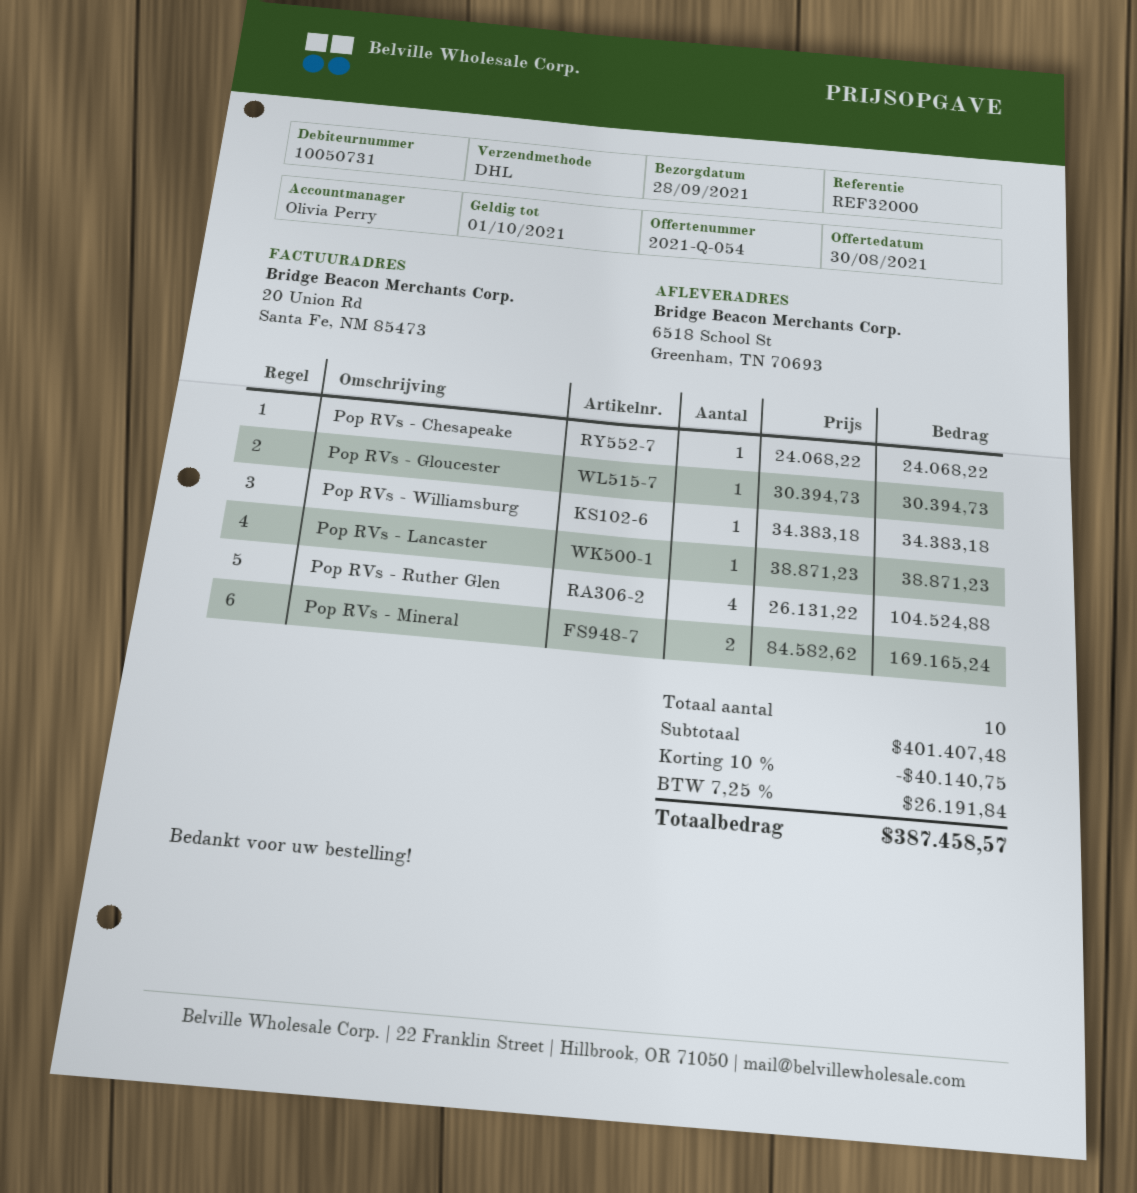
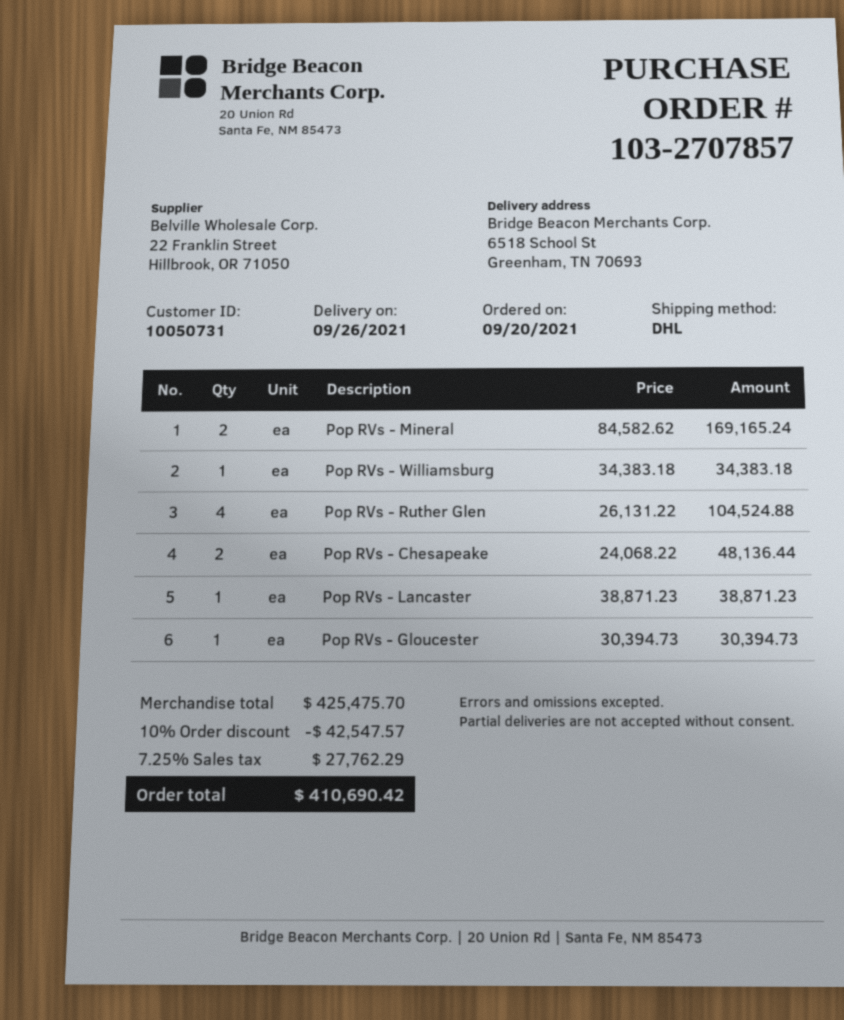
delivery date: 2021-09-28 -> 2021-09-26
Pop RVs - Chesapeake: 1 x 24068.22 = 24068.22 -> 2 x 24068.22 = 48136.44
subtotal: 401407.48 -> 425475.70
discount: 10% = 40140.75 -> 10% = 42547.57
tax: 7.25% = 26191.84 -> 7.25% = 27762.29
total: 387458.57 -> 410690.42

